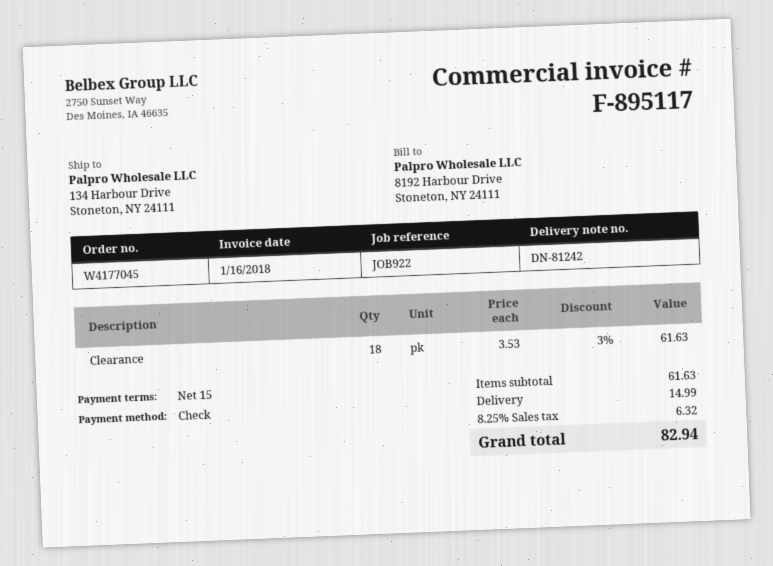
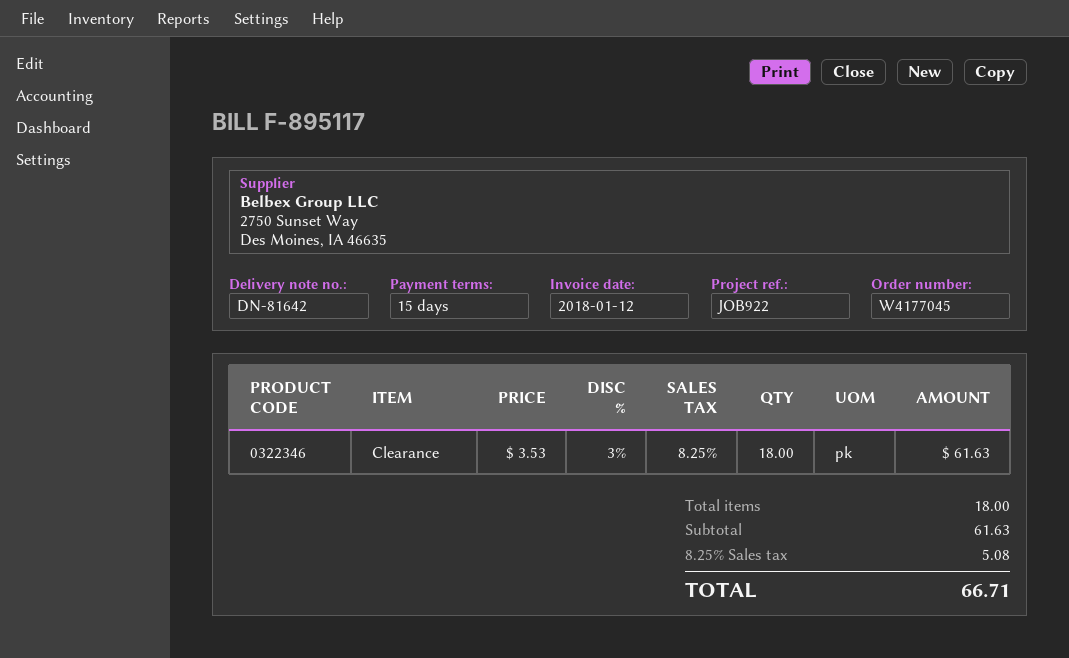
delivery note number: DN-81242 -> DN-81642
invoice date: 2018-01-16 -> 2018-01-12
shipping: 14.99 -> none
tax: 8.25% = 6.32 -> 8.25% = 5.08
total: 82.94 -> 66.71

